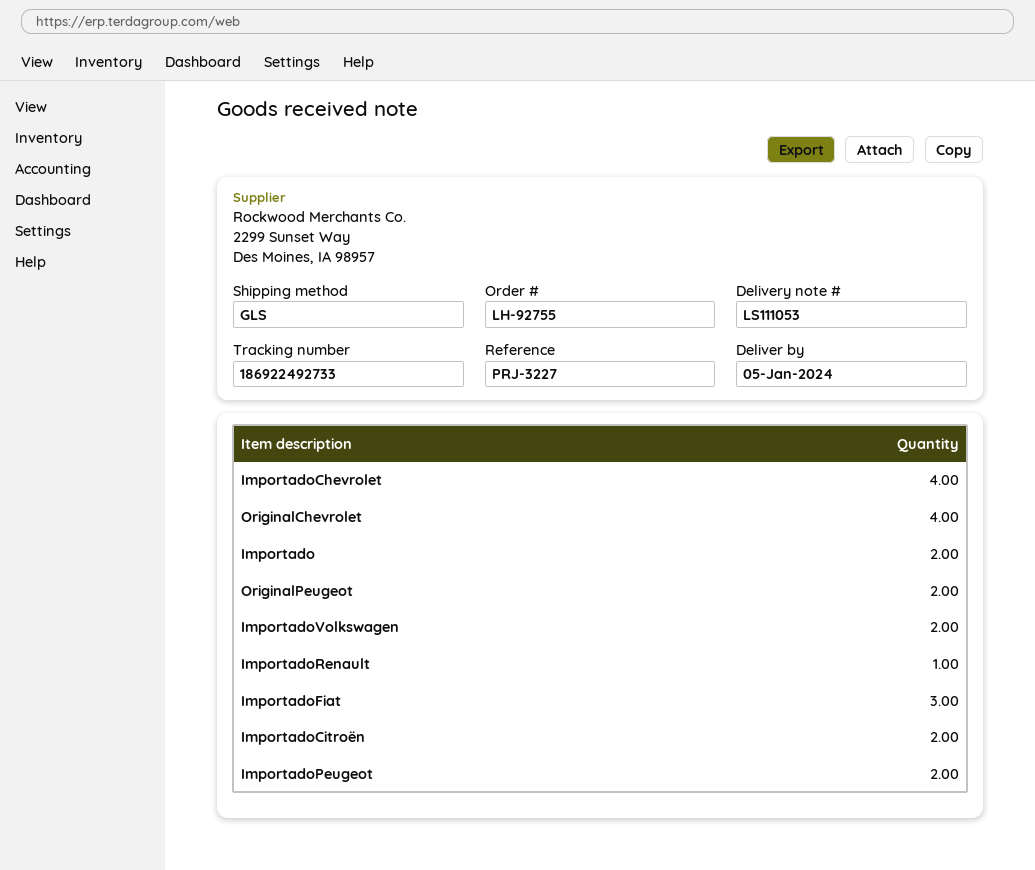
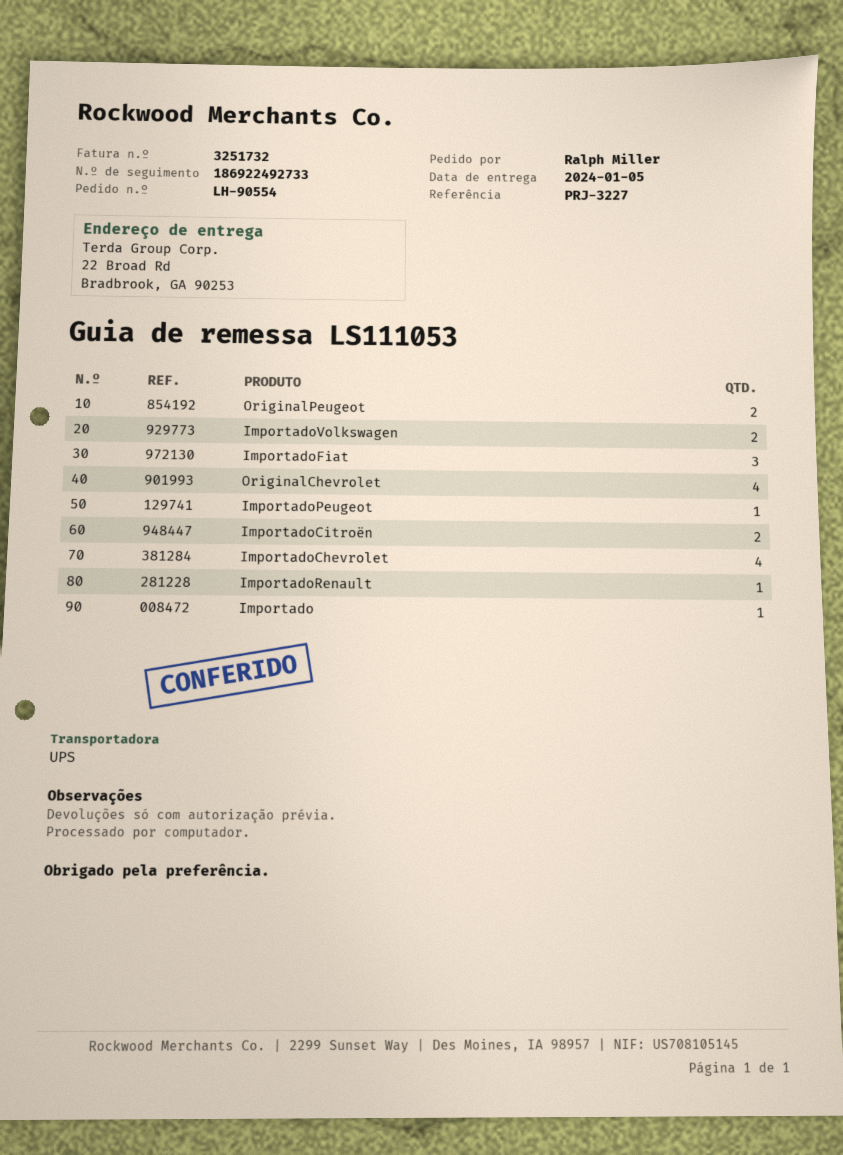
order number: LH-92755 -> LH-90554
shipping method: GLS -> UPS
Importado: 2 -> 1
ImportadoPeugeot: 2 -> 1

